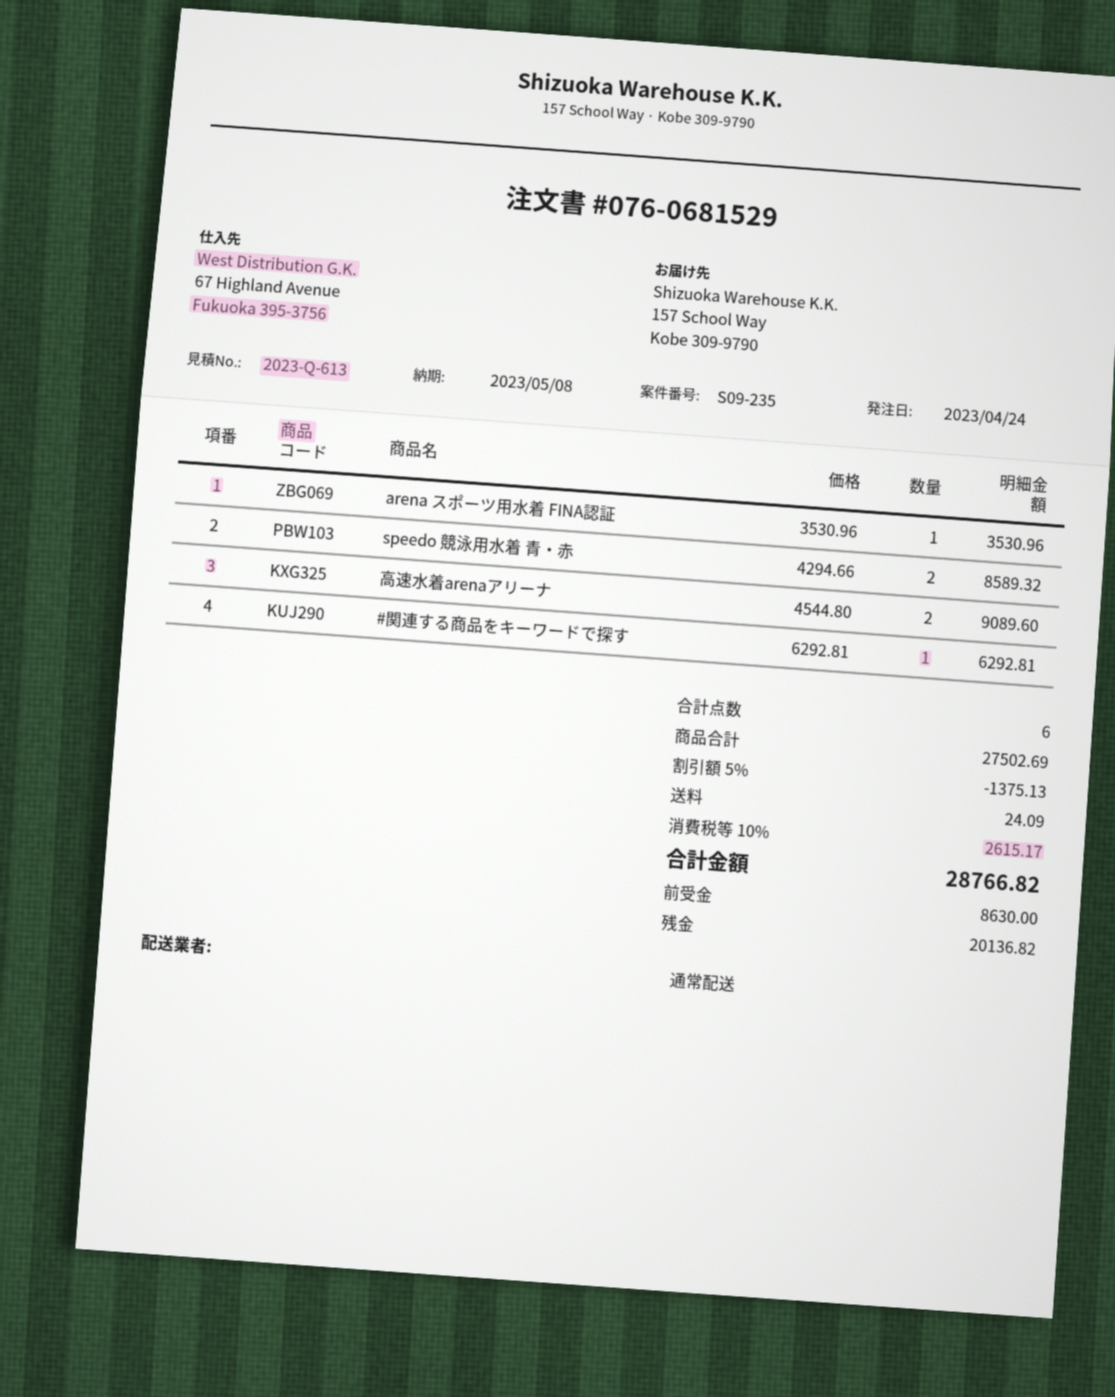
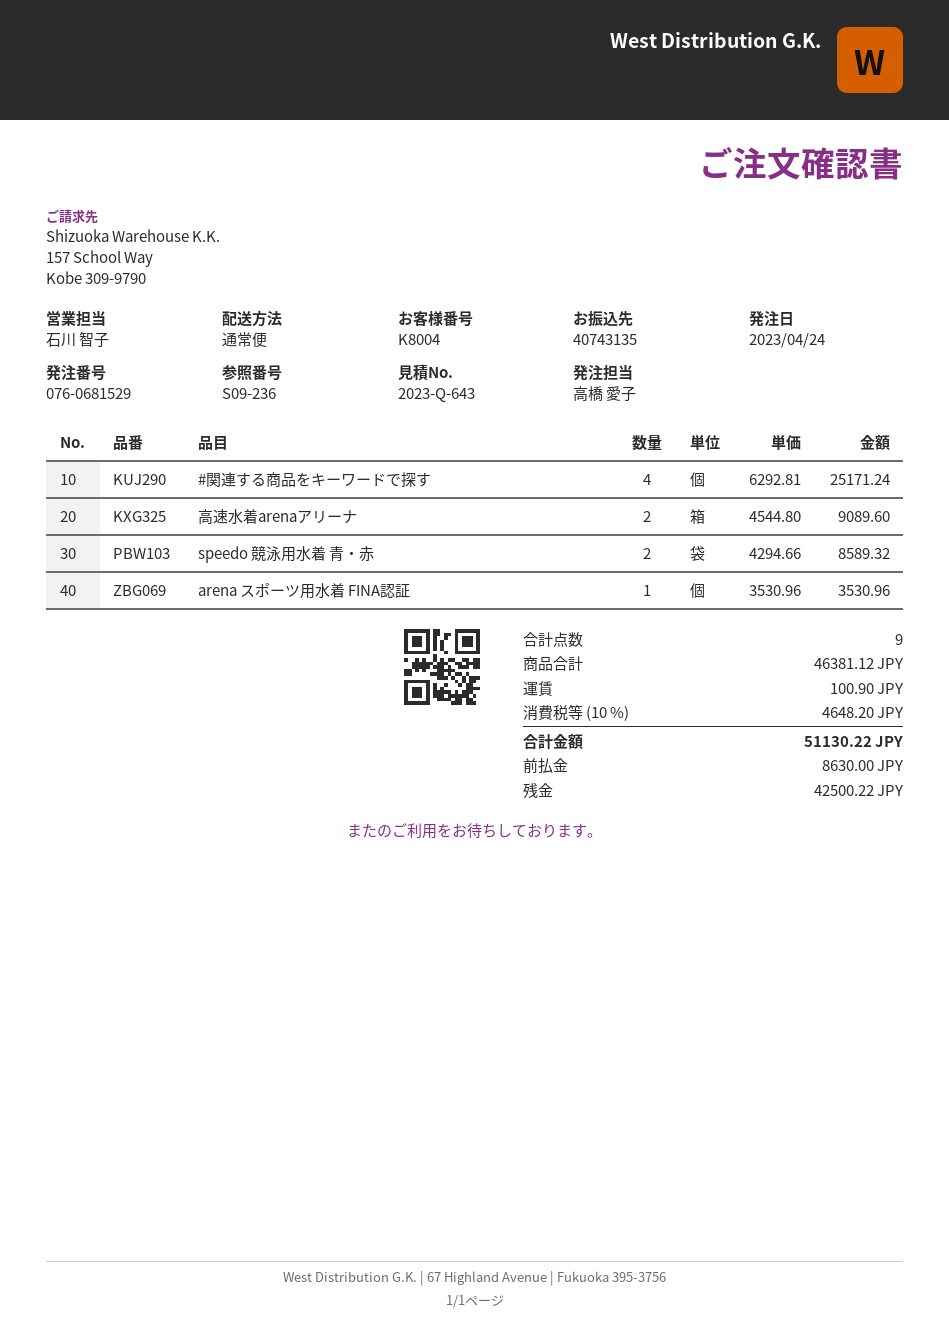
quote number: 2023-Q-613 -> 2023-Q-643
reference: S09-235 -> S09-236
#関連する商品をキーワードで探す: 1 x 6292.81 = 6292.81 -> 4 x 6292.81 = 25171.24
total quantity: 6 -> 9
subtotal: 27502.69 -> 46381.12
discount: 5% = 1375.13 -> none
shipping: 24.09 -> 100.90
tax: 10% = 2615.17 -> 10% = 4648.20
total: 28766.82 -> 51130.22
balance: 20136.82 -> 42500.22

